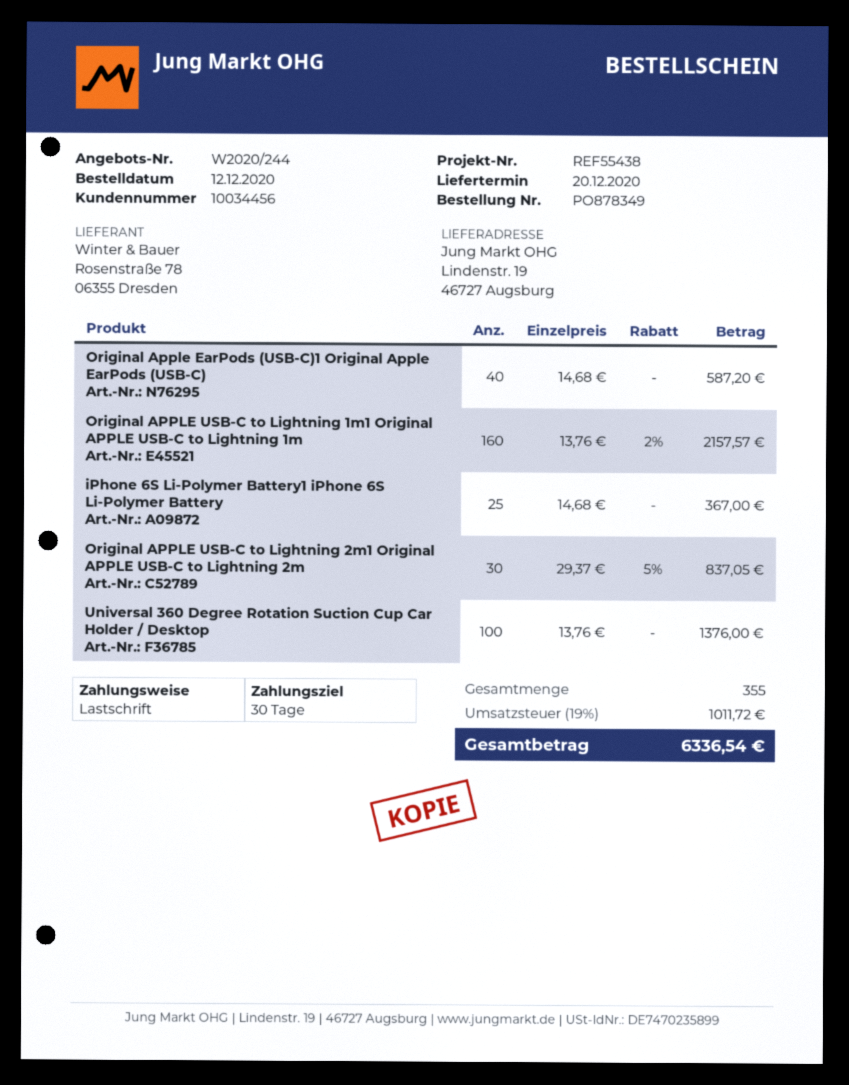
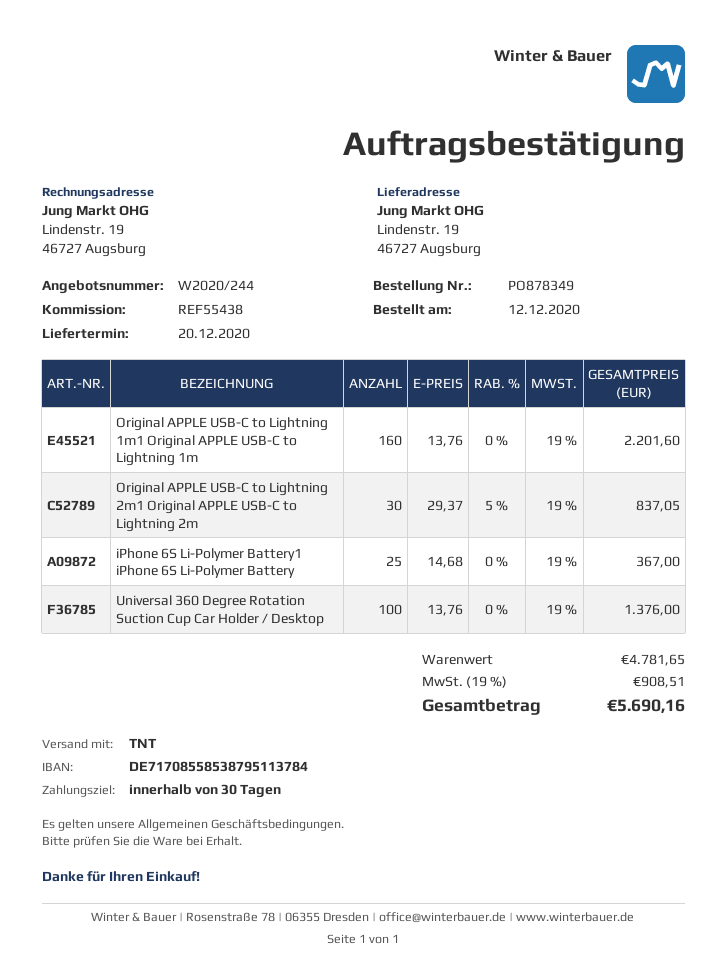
Original Apple EarPods (USB-C)1 Original Apple EarPods (USB-C): 40 x 14.68 = 587.20 -> none
Original APPLE USB-C to Lightning 1m1 Original APPLE USB-C to Lightning 1m: 160 x 13.76 - 2% = 2157.57 -> 160 x 13.76 = 2201.60
tax: 19% = 1011.72 -> 19% = 908.51
total: 6336.54 -> 5690.16

